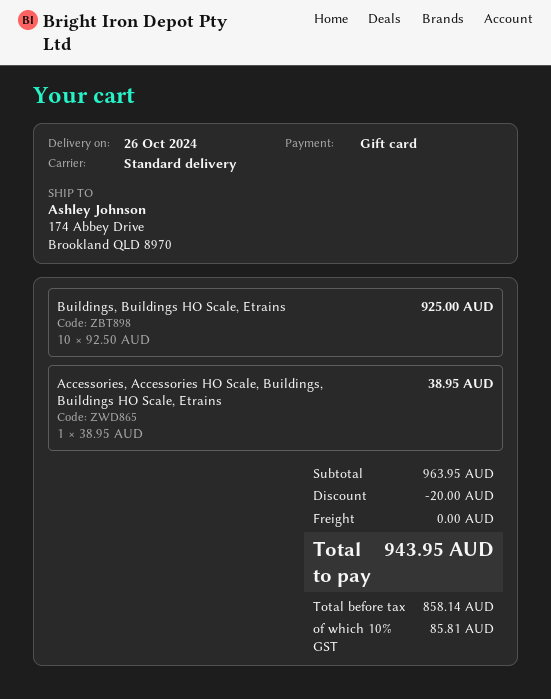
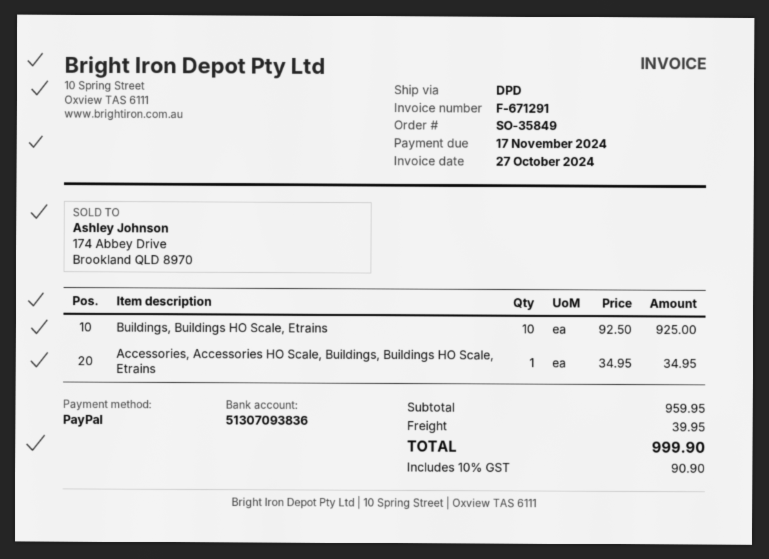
payment method: gift card -> PayPal
shipping method: standard -> DPD
Accessories, Accessories HO Scale, Buildings, Buildings HO Scale, Etrains: 1 x 38.95 = 38.95 -> 1 x 34.95 = 34.95
subtotal: 963.95 -> 959.95
discount: 20.00 -> none
shipping: 0.00 -> 39.95
tax: 10% = 85.81 -> 10% = 90.90
total: 943.95 -> 999.90

